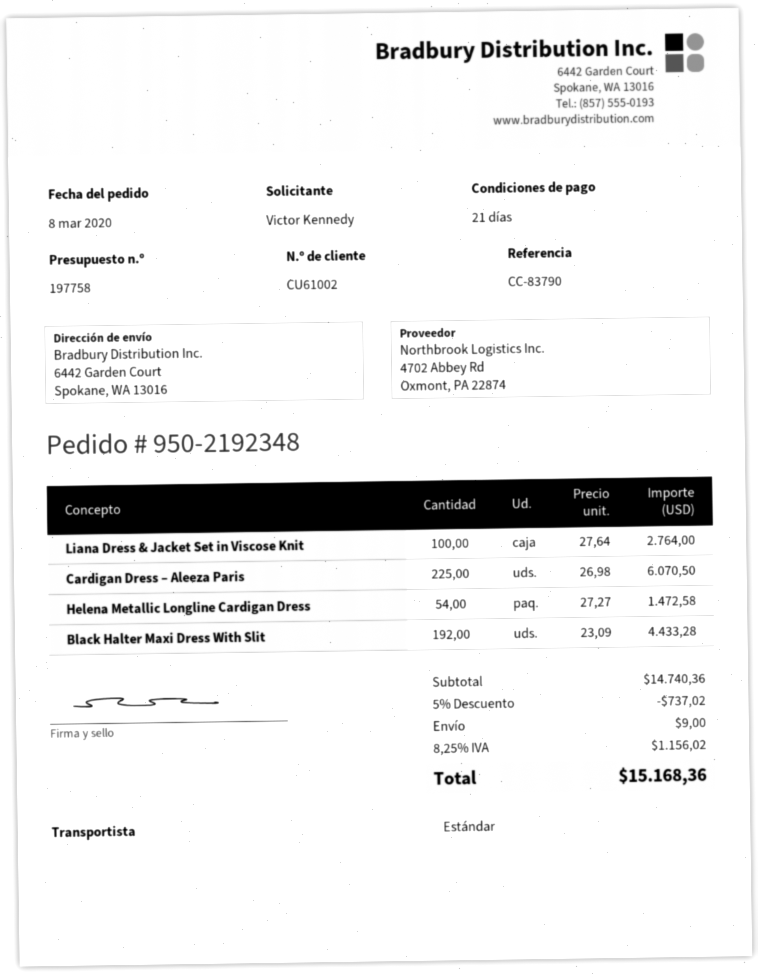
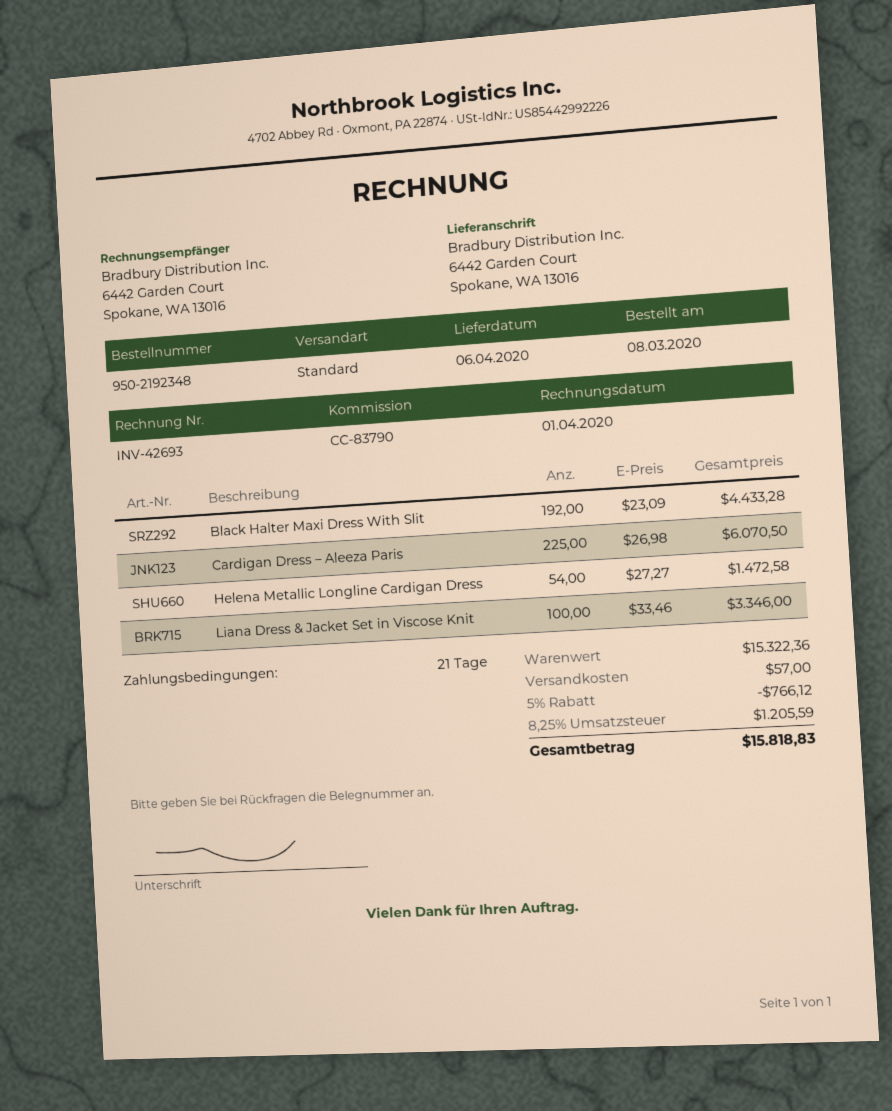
Liana Dress & Jacket Set in Viscose Knit: 100 x 27.64 = 2764.00 -> 100 x 33.46 = 3346.00
subtotal: 14740.36 -> 15322.36
discount: 5% = 737.02 -> 5% = 766.12
shipping: 9.00 -> 57.00
tax: 8.25% = 1156.02 -> 8.25% = 1205.59
total: 15168.36 -> 15818.83

